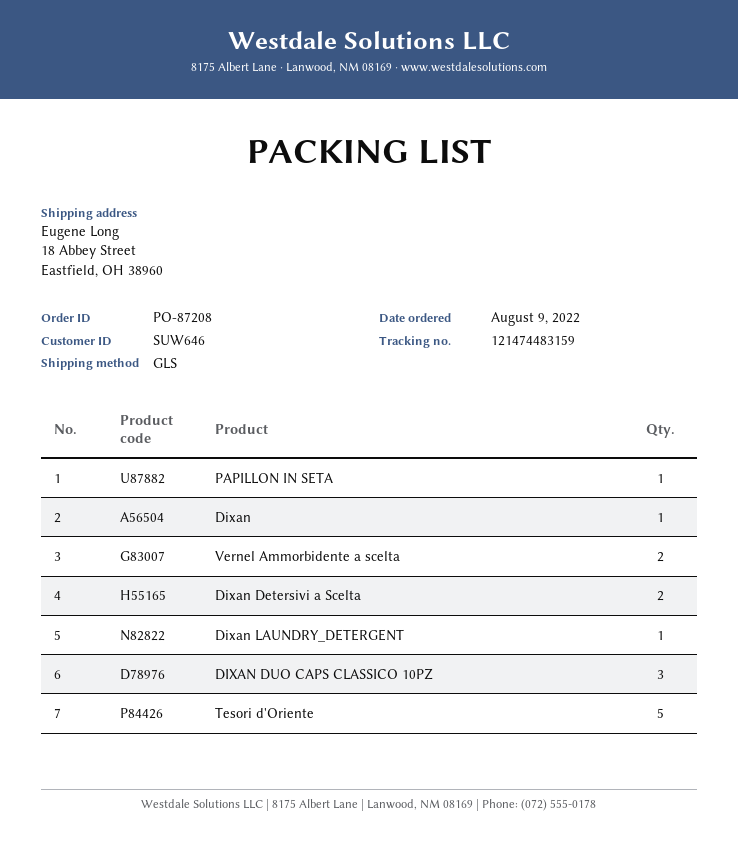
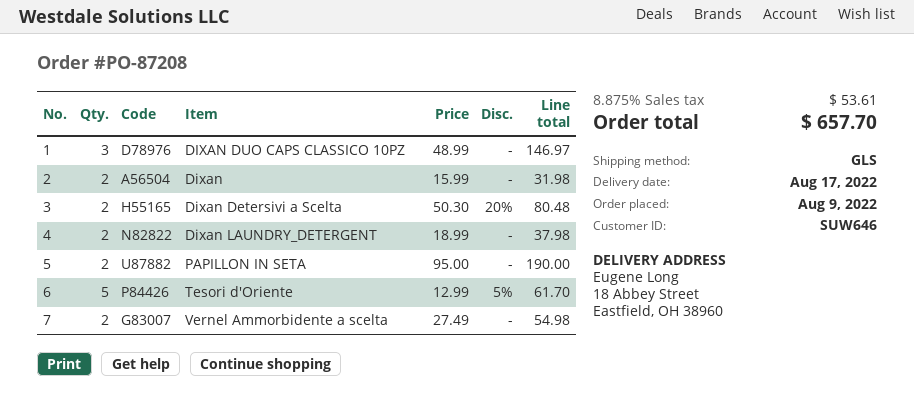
PAPILLON IN SETA: 1 -> 2
Dixan: 1 -> 2
Dixan LAUNDRY_DETERGENT: 1 -> 2

